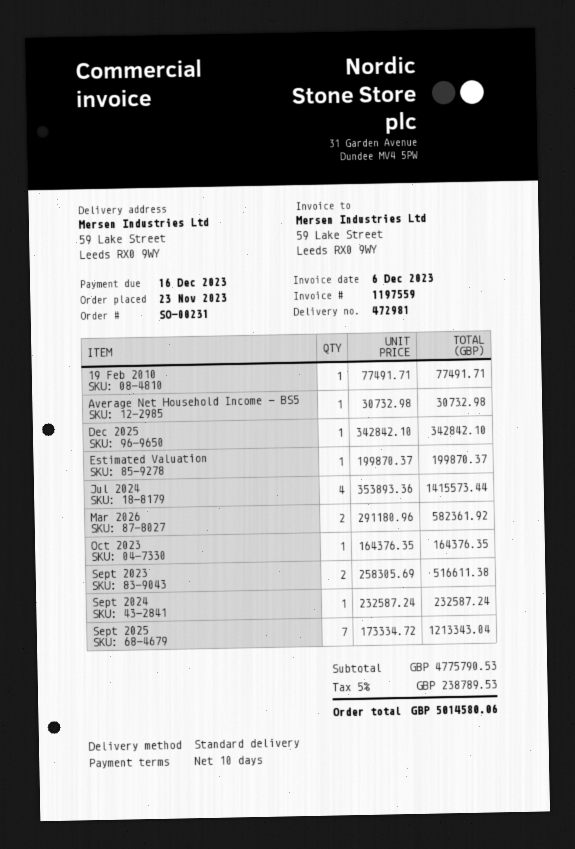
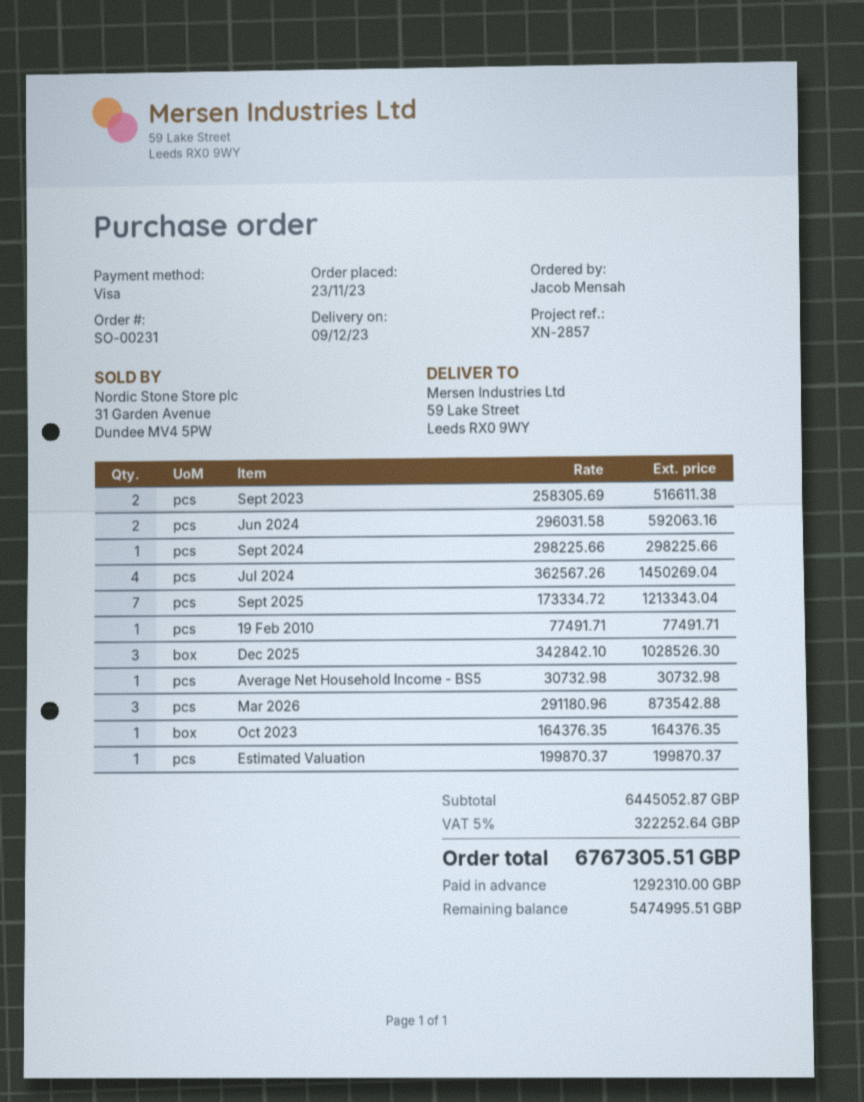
Dec 2025: 1 x 342842.10 = 342842.10 -> 3 x 342842.10 = 1028526.30
Jul 2024: 4 x 353893.36 = 1415573.44 -> 4 x 362567.26 = 1450269.04
Mar 2026: 2 x 291180.96 = 582361.92 -> 3 x 291180.96 = 873542.88
Sept 2024: 1 x 232587.24 = 232587.24 -> 1 x 298225.66 = 298225.66
Jun 2024: none -> 2 x 296031.58 = 592063.16
subtotal: 4775790.53 -> 6445052.87
tax: 5% = 238789.53 -> 5% = 322252.64
total: 5014580.06 -> 6767305.51

